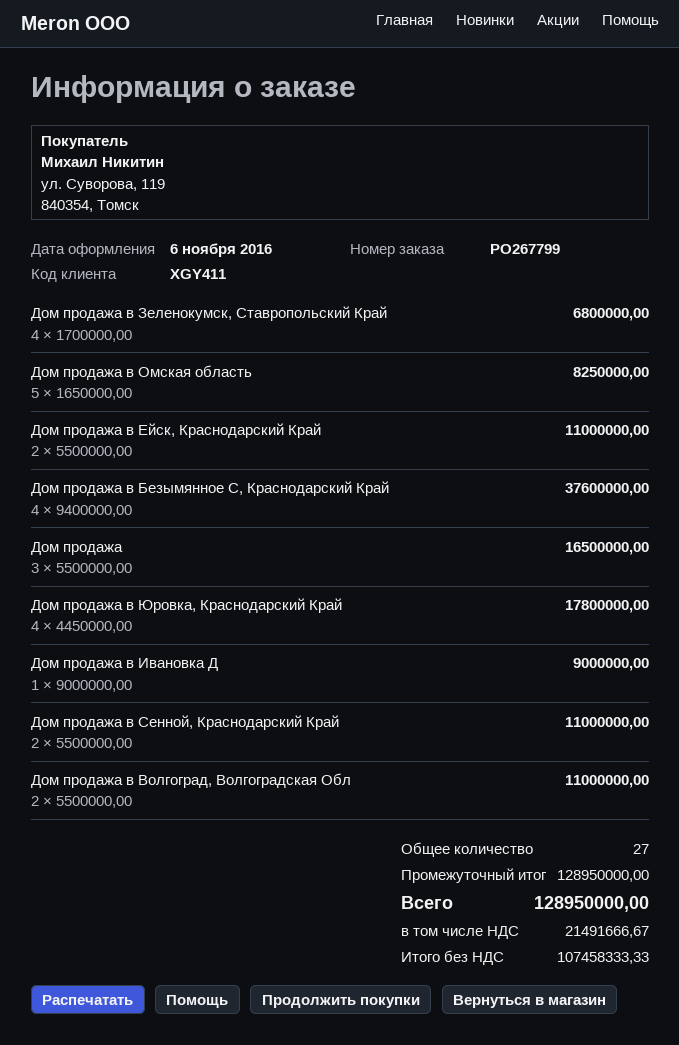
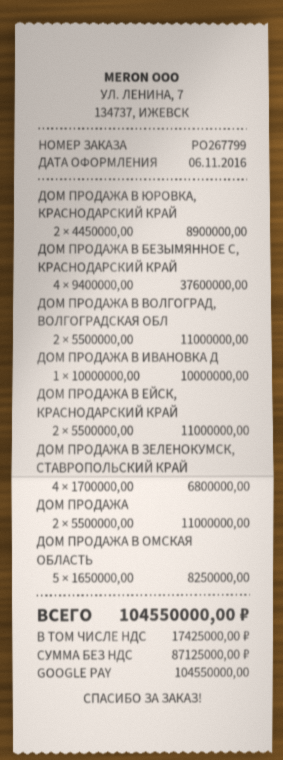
Дом продажа: 3 x 5500000.00 = 16500000.00 -> 2 x 5500000.00 = 11000000.00
Дом продажа в Юровка, Краснодарский Край: 4 x 4450000.00 = 17800000.00 -> 2 x 4450000.00 = 8900000.00
Дом продажа в Ивановка Д: 1 x 9000000.00 = 9000000.00 -> 1 x 10000000.00 = 10000000.00
Дом продажа в Сенной, Краснодарский Край: 2 x 5500000.00 = 11000000.00 -> none
net: 107458333.33 -> 87125000.00
tax: 21491666.67 -> 17425000.00
total: 128950000.00 -> 104550000.00

